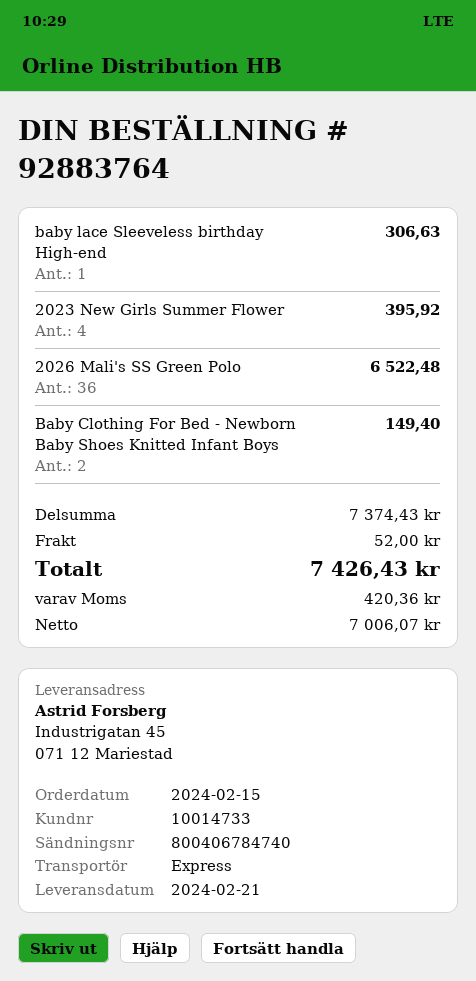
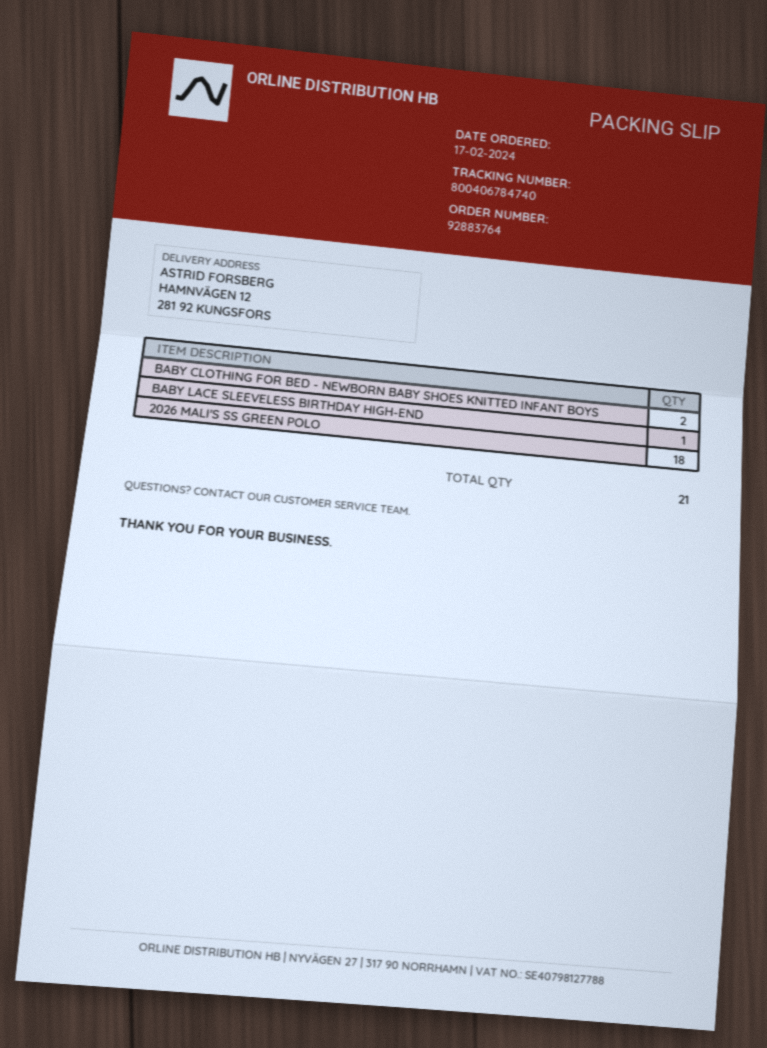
order date: 2024-02-15 -> 2024-02-17
ship to: Industrigatan 45, 071 12 Mariestad -> HAMNVÄGEN 12, 281 92 KUNGSFORS
2023 New Girls Summer Flower: 4 -> none
2026 Mali's SS Green Polo: 36 -> 18

